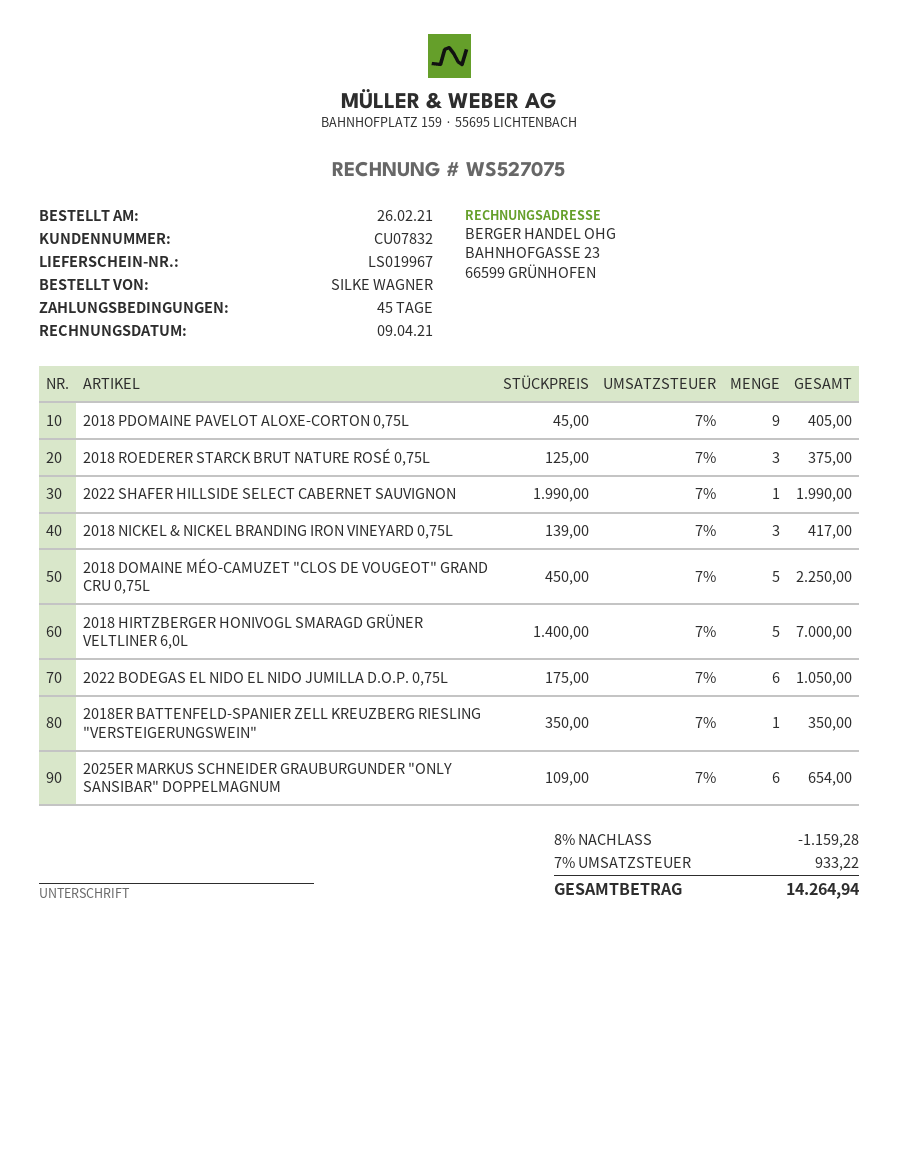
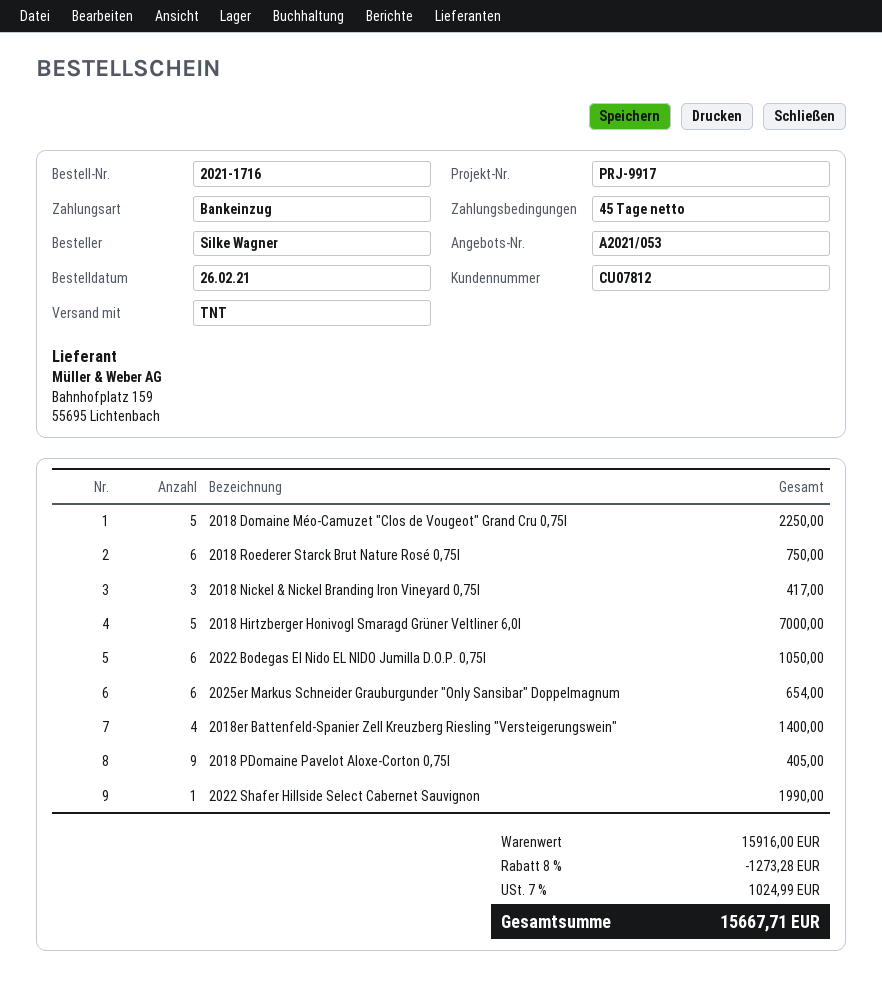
customer number: CU07832 -> CU07812
2018 ROEDERER STARCK BRUT NATURE ROSÉ 0,75L: 3 for 375.00 -> 6 for 750.00
2018ER BATTENFELD-SPANIER ZELL KREUZBERG RIESLING "VERSTEIGERUNGSWEIN": 1 for 350.00 -> 4 for 1400.00
discount: 8% = 1159.28 -> 8% = 1273.28
tax: 7% = 933.22 -> 7% = 1024.99
total: 14264.94 -> 15667.71

